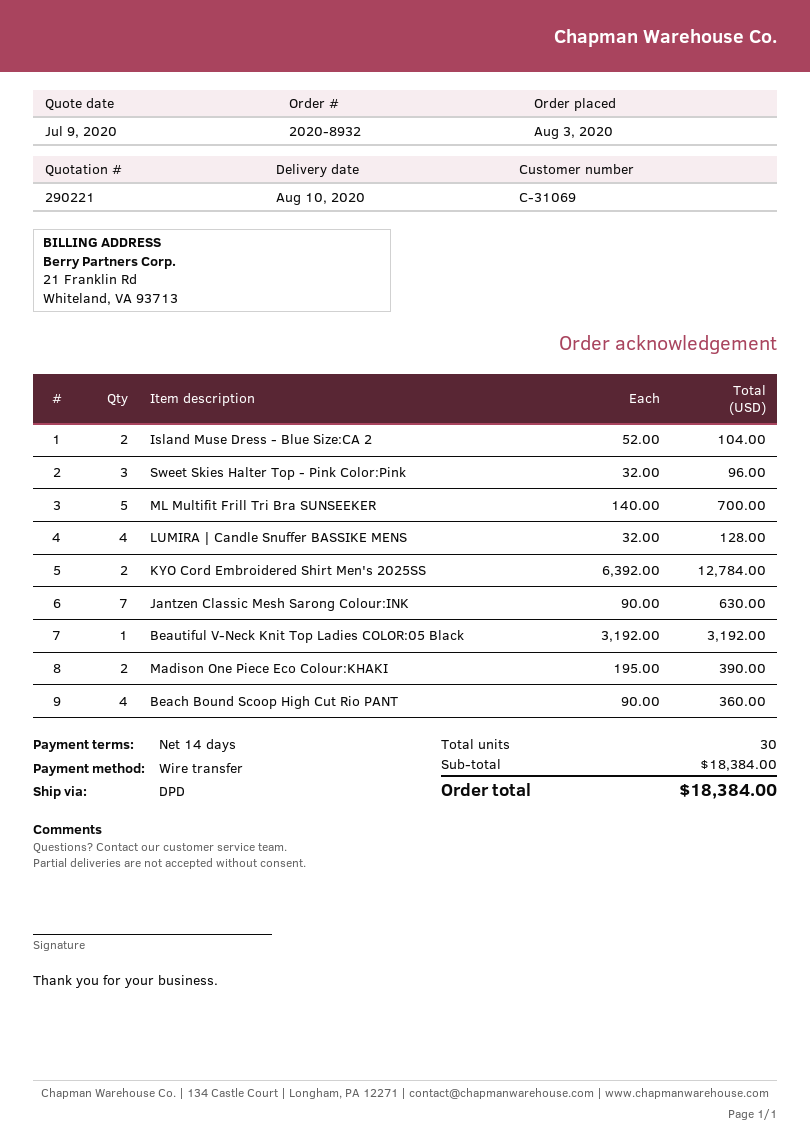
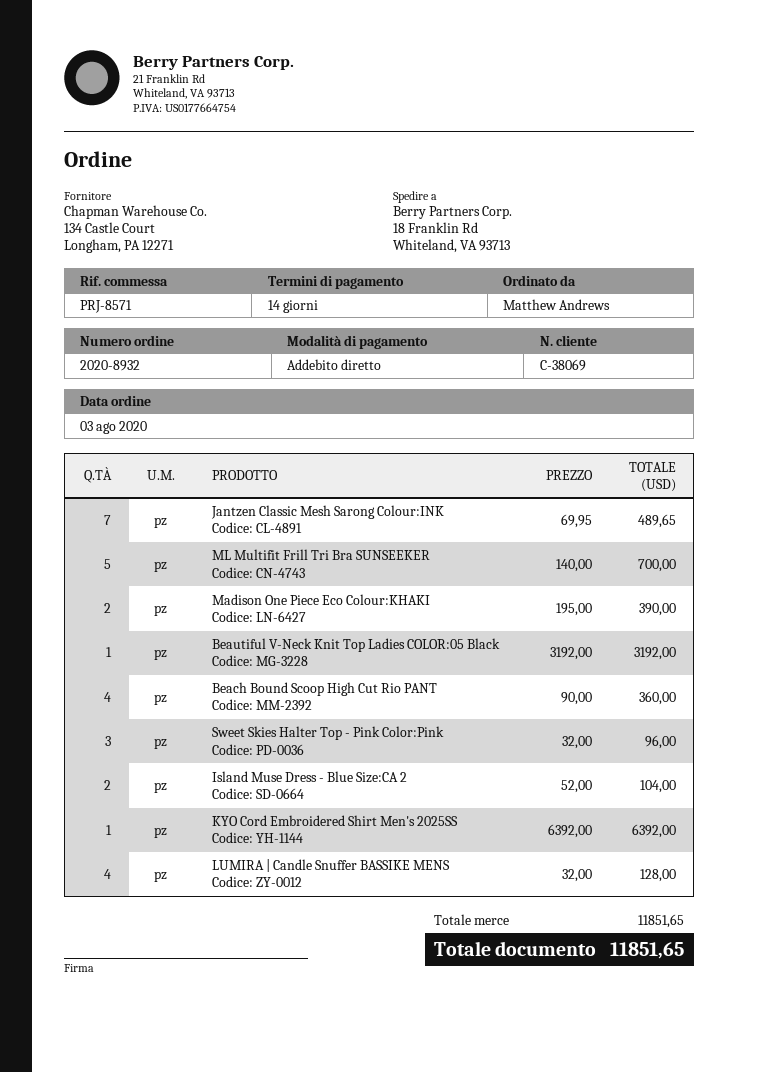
customer number: C-31069 -> C-38069
payment method: bank transfer -> direct debit
KYO Cord Embroidered Shirt Men's 2025SS: 2 x 6392.00 = 12784.00 -> 1 x 6392.00 = 6392.00
Jantzen Classic Mesh Sarong Colour:INK: 7 x 90.00 = 630.00 -> 7 x 69.95 = 489.65
subtotal: 18384.00 -> 11851.65
total: 18384.00 -> 11851.65

